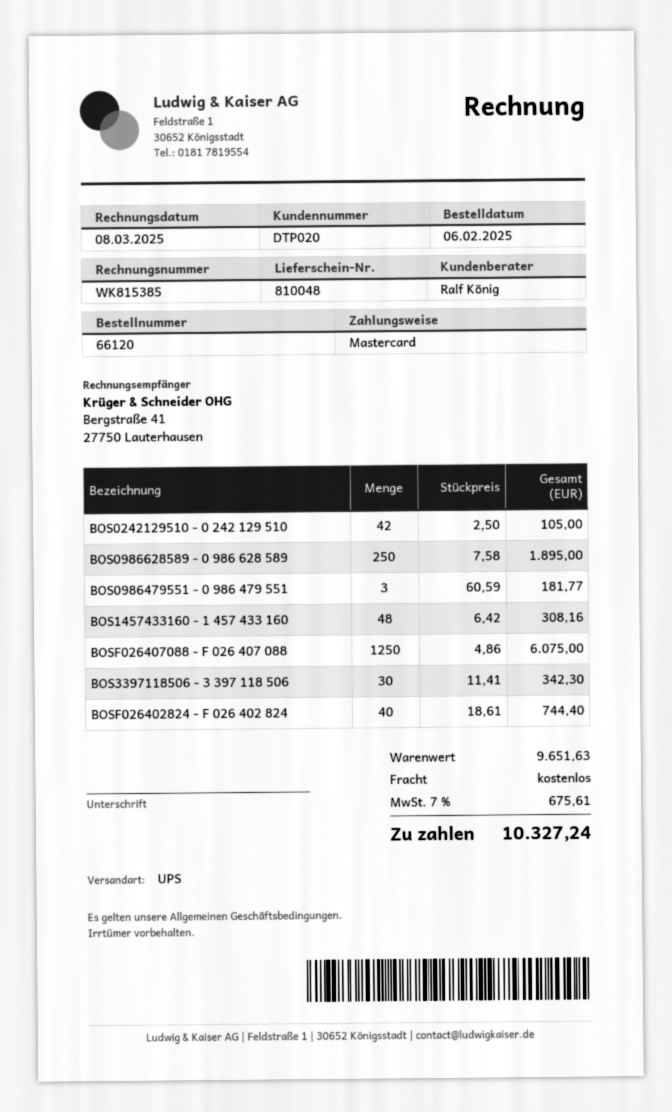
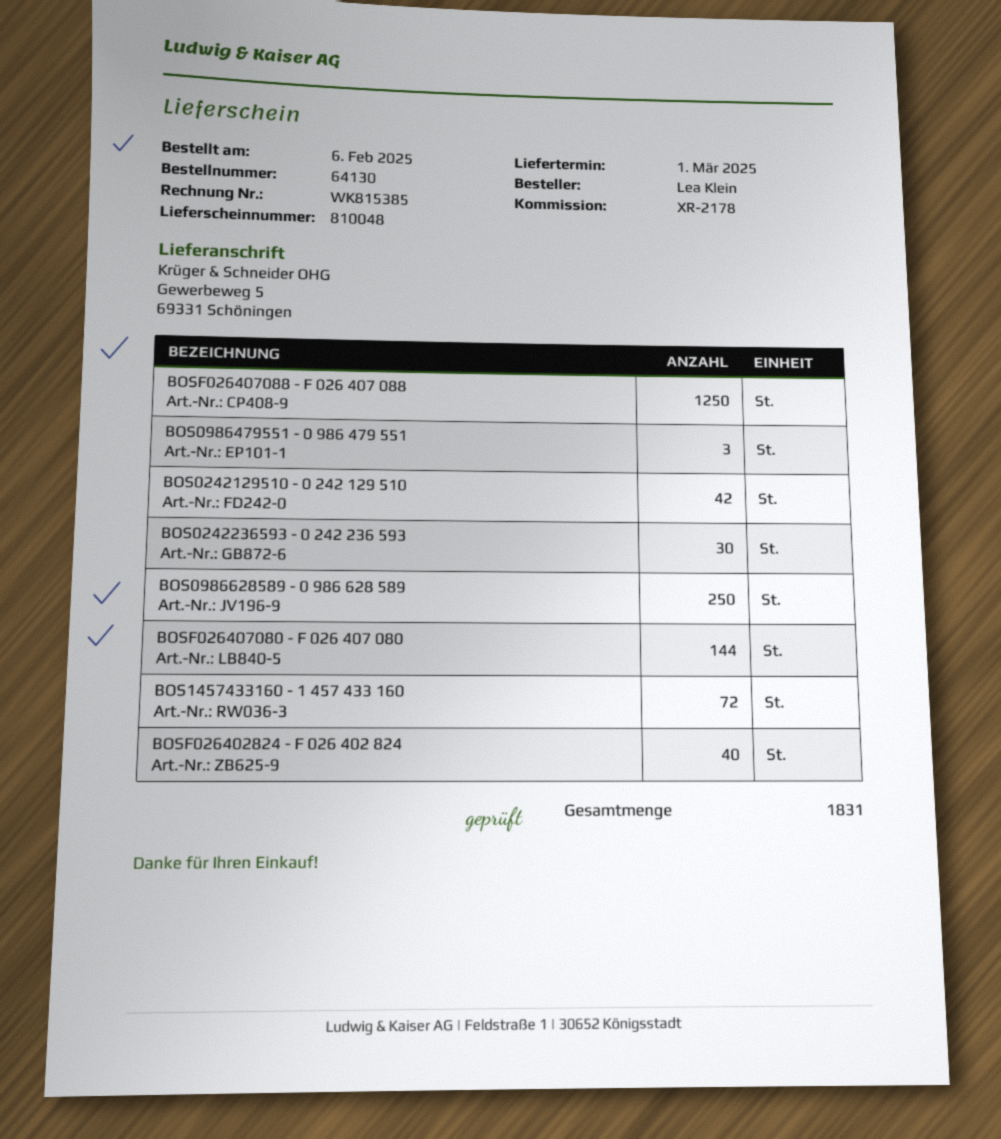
order number: 66120 -> 64130
BOS1457433160 - 1 457 433 160: 48 -> 72
BOS3397118506 - 3 397 118 506: 30 -> none
BOS0242236593 - 0 242 236 593: none -> 30
BOSF026407080 - F 026 407 080: none -> 144

